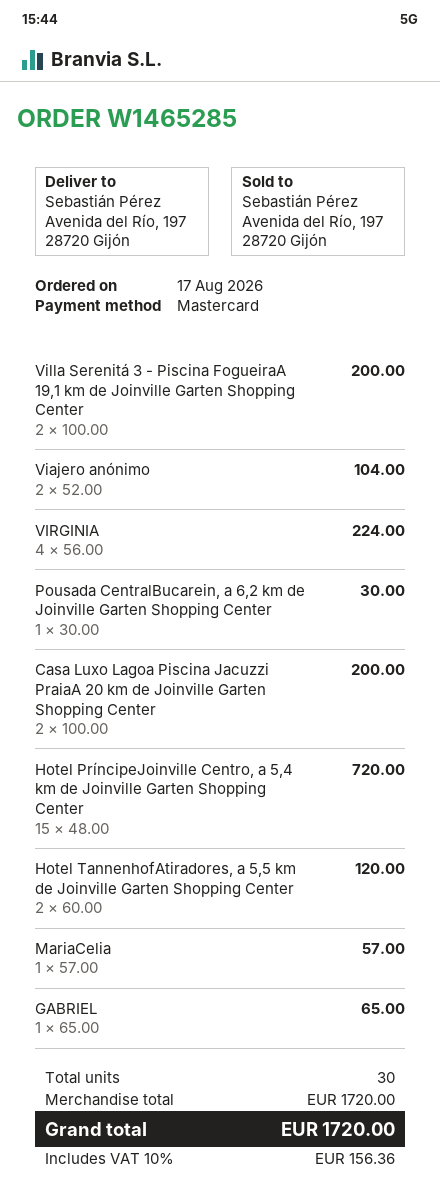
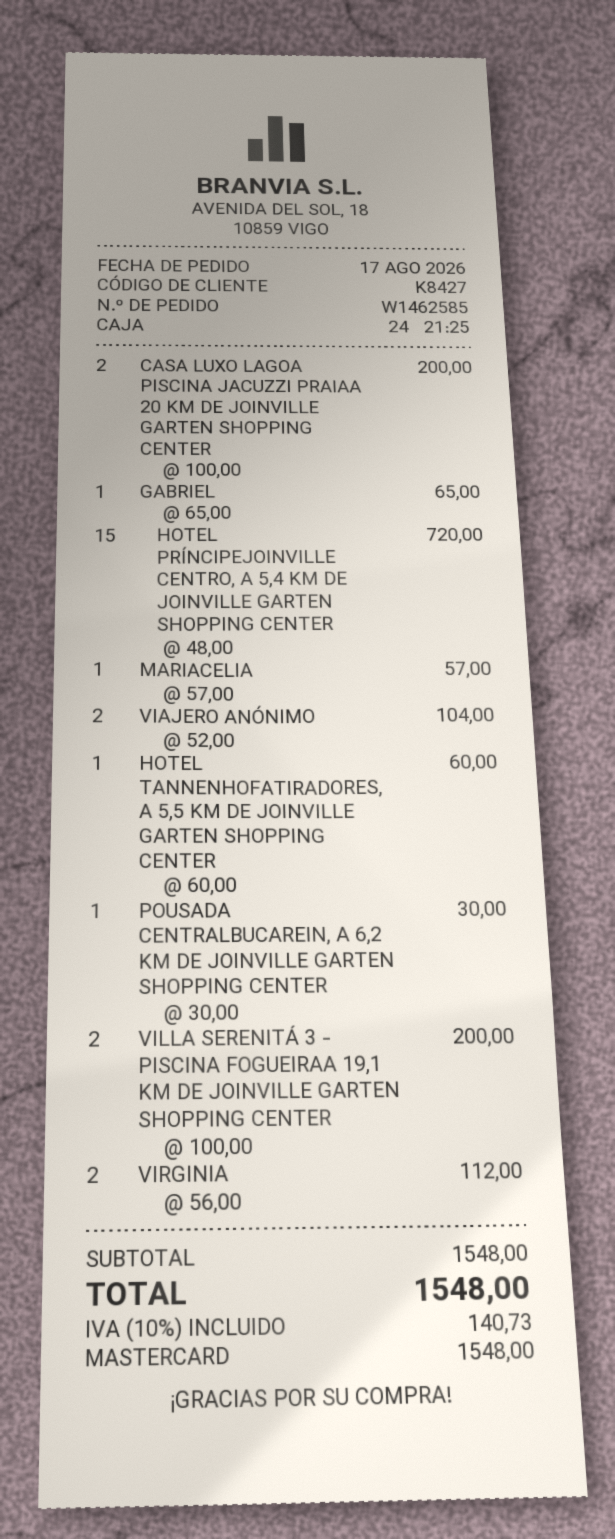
order number: W1465285 -> W1462585
VIRGINIA: 4 x 56.00 = 224.00 -> 2 x 56.00 = 112.00
Hotel TannenhofAtiradores, a 5,5 km de Joinville Garten Shopping Center: 2 x 60.00 = 120.00 -> 1 x 60.00 = 60.00
subtotal: 1720.00 -> 1548.00
tax: 10% = 156.36 -> 10% = 140.73
total: 1720.00 -> 1548.00

